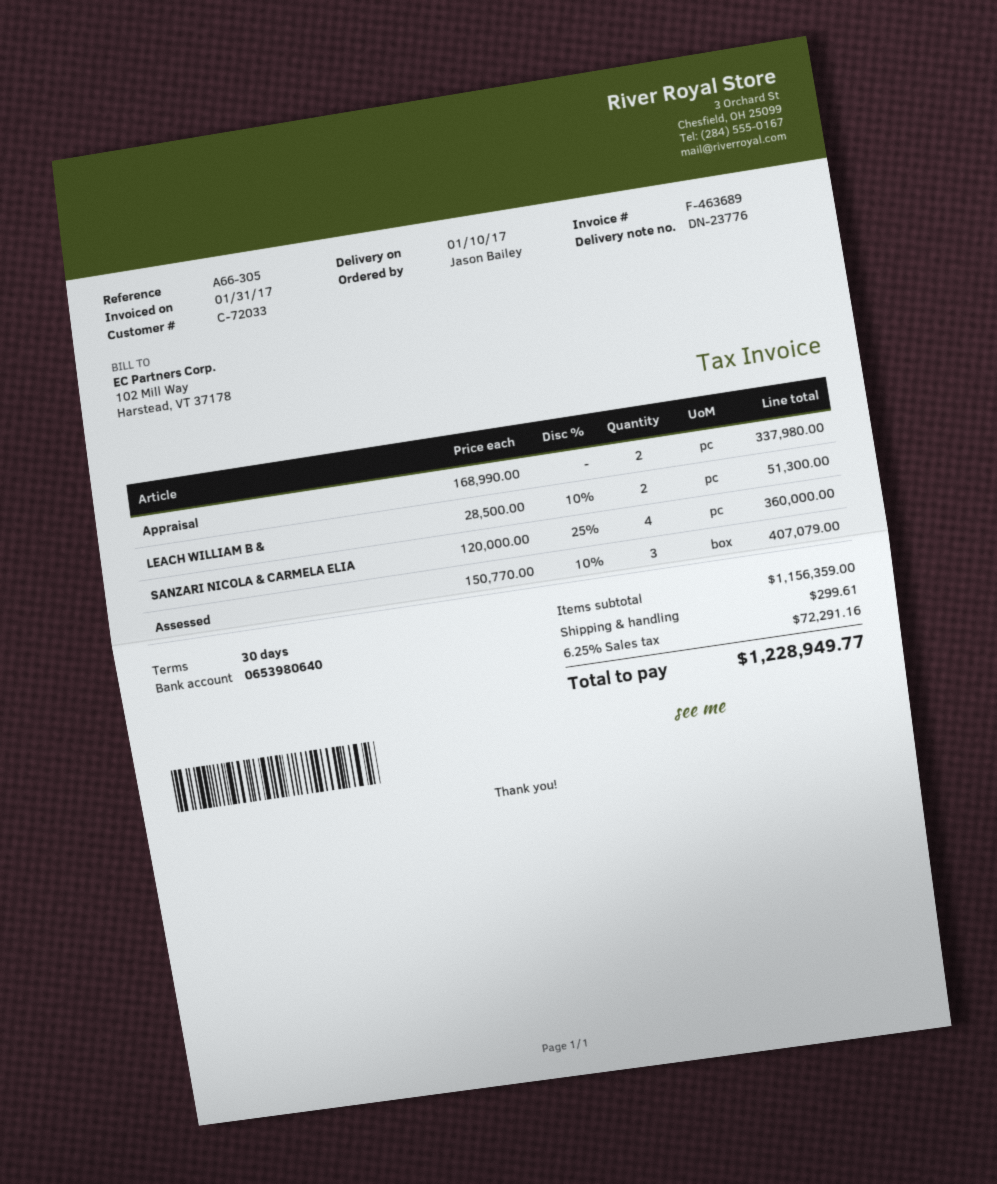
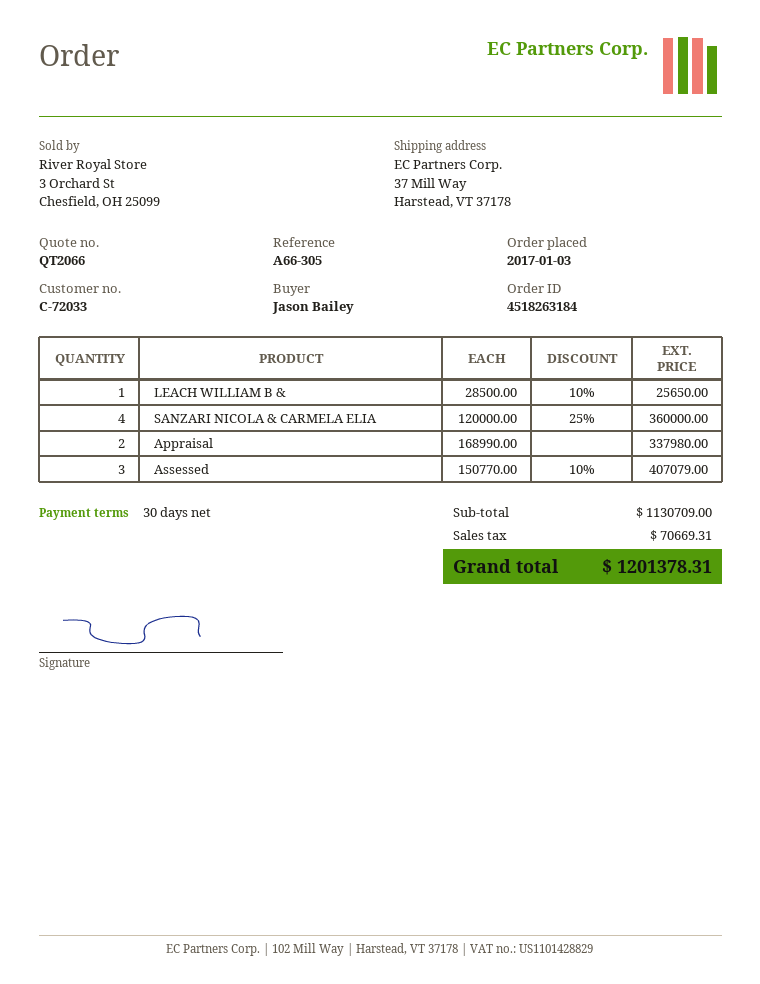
LEACH WILLIAM B &: 2 x 28500.00 - 10% = 51300.00 -> 1 x 28500.00 - 10% = 25650.00
subtotal: 1156359.00 -> 1130709.00
shipping: 299.61 -> none
tax: 72291.16 -> 70669.31
total: 1228949.77 -> 1201378.31

